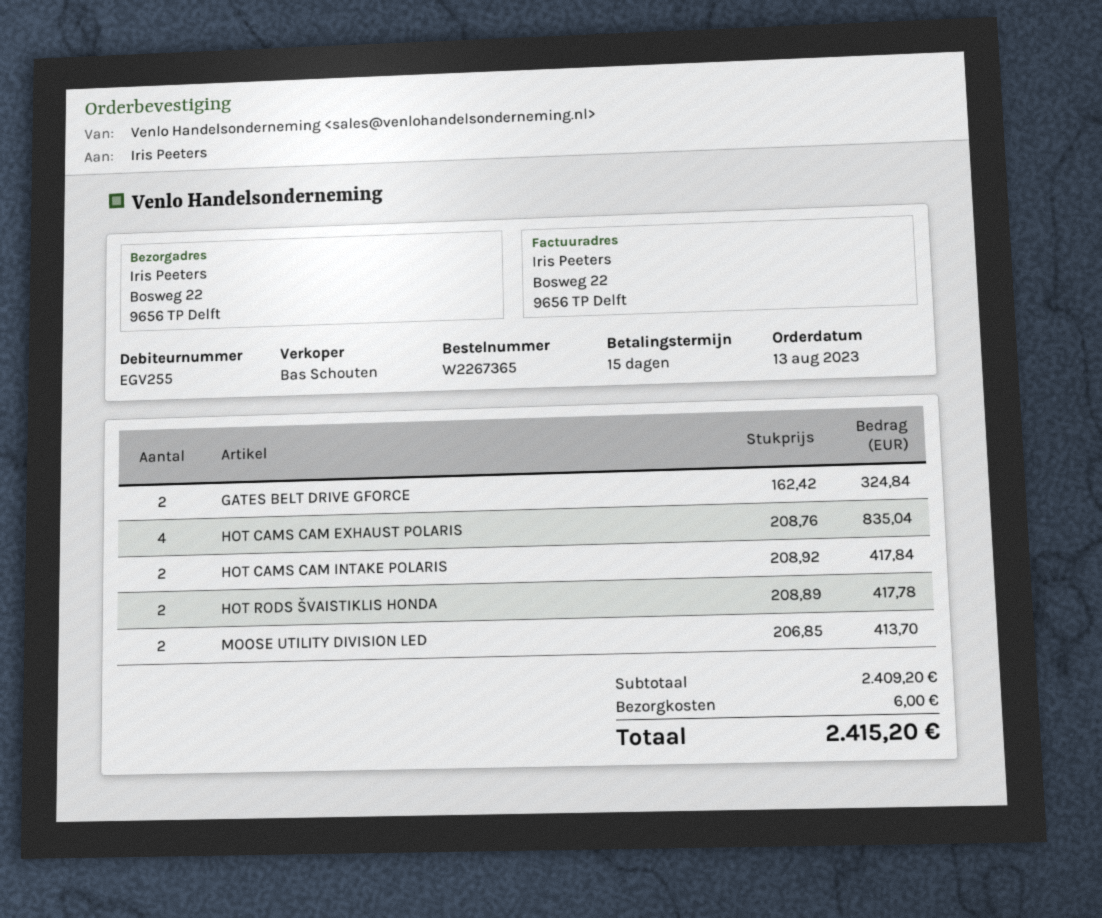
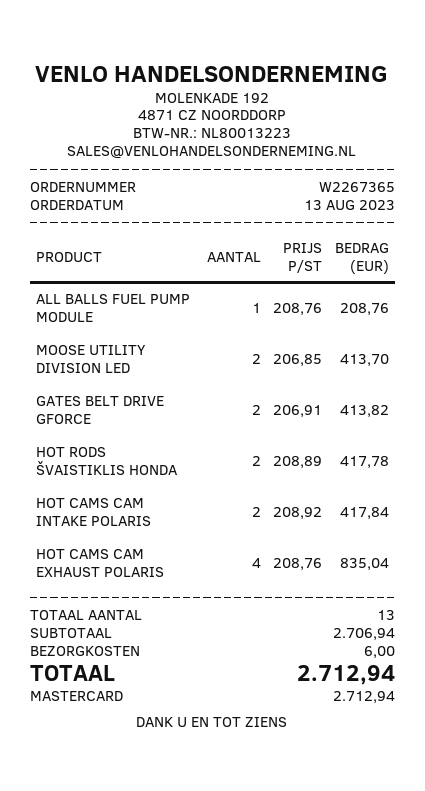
GATES BELT DRIVE GFORCE: 2 x 162.42 = 324.84 -> 2 x 206.91 = 413.82
ALL BALLS FUEL PUMP MODULE: none -> 1 x 208.76 = 208.76
subtotal: 2409.20 -> 2706.94
total: 2415.20 -> 2712.94

